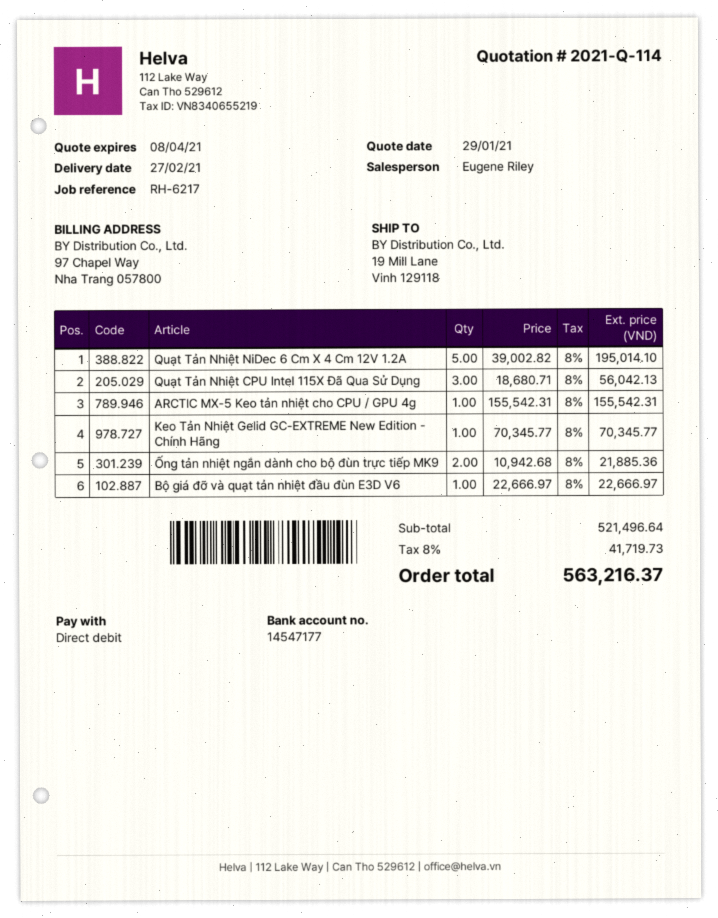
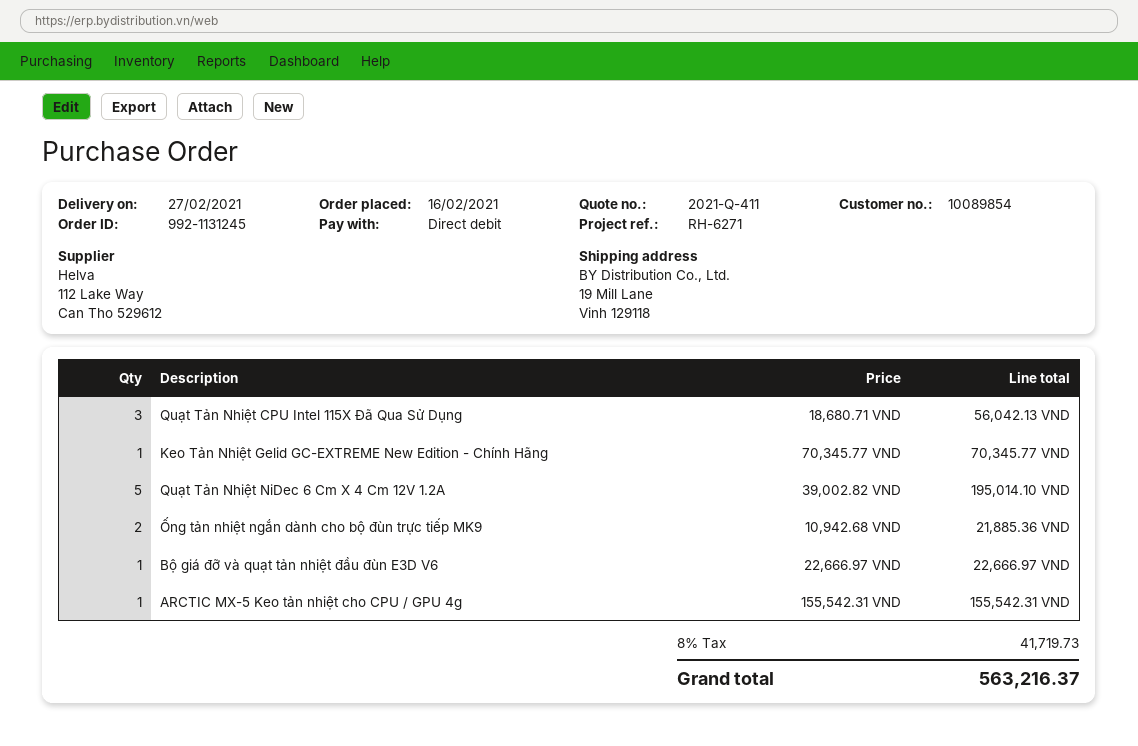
quote number: 2021-Q-114 -> 2021-Q-411
reference: RH-6217 -> RH-6271

